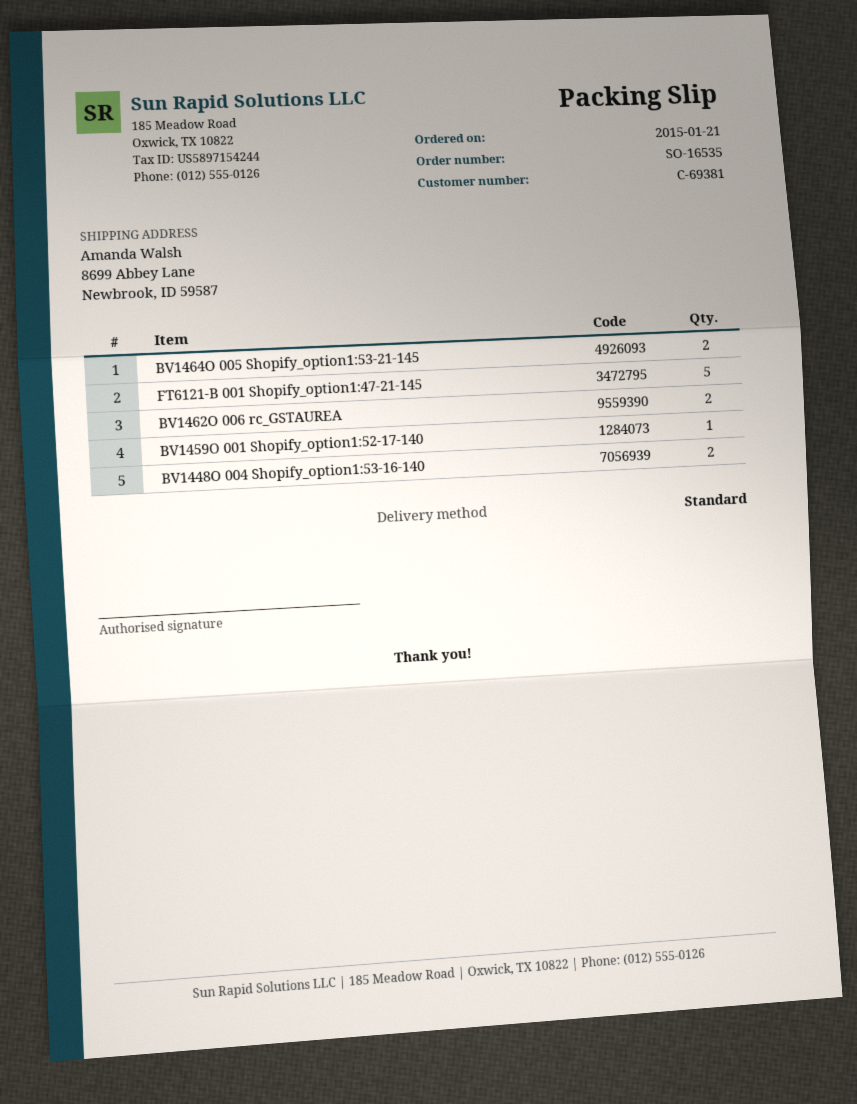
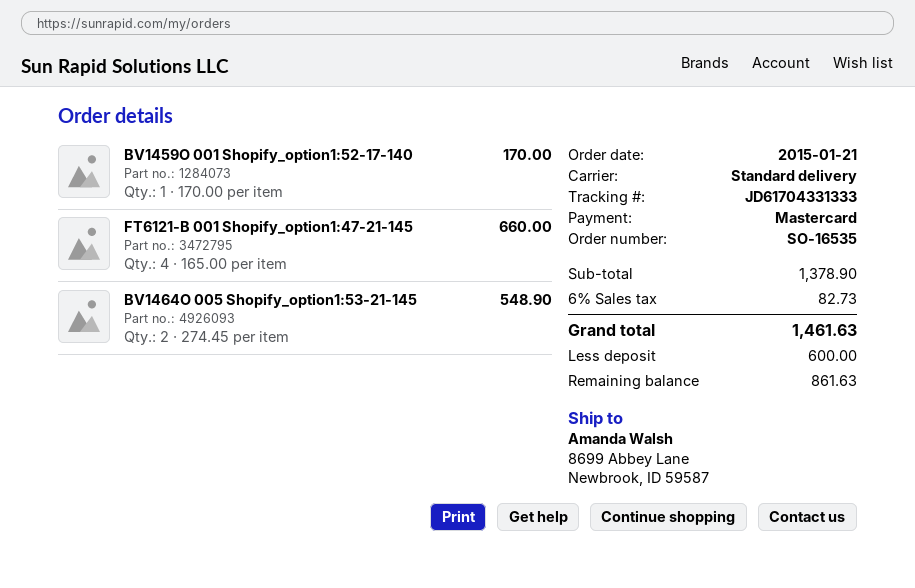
FT6121-B 001 Shopify_option1:47-21-145: 5 -> 4
BV1462O 006 rc_GSTAUREA: 2 -> none
BV1448O 004 Shopify_option1:53-16-140: 2 -> none

